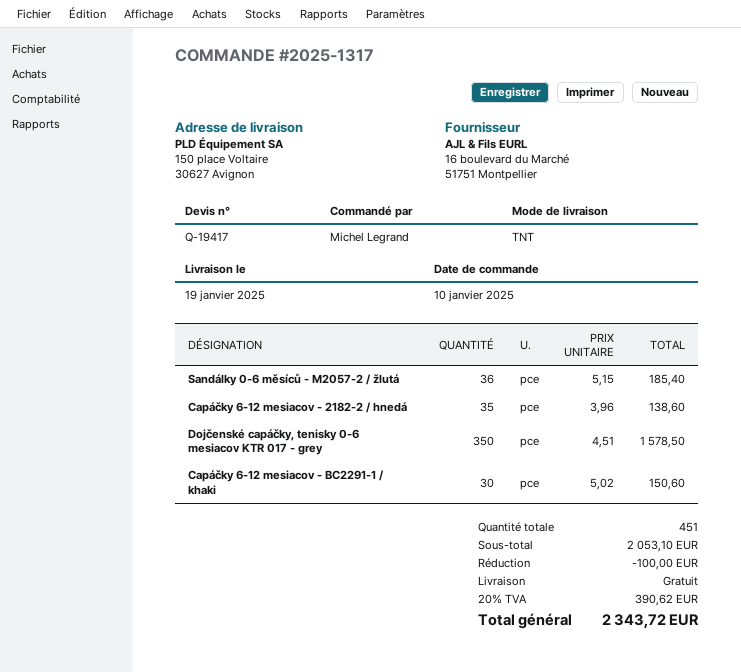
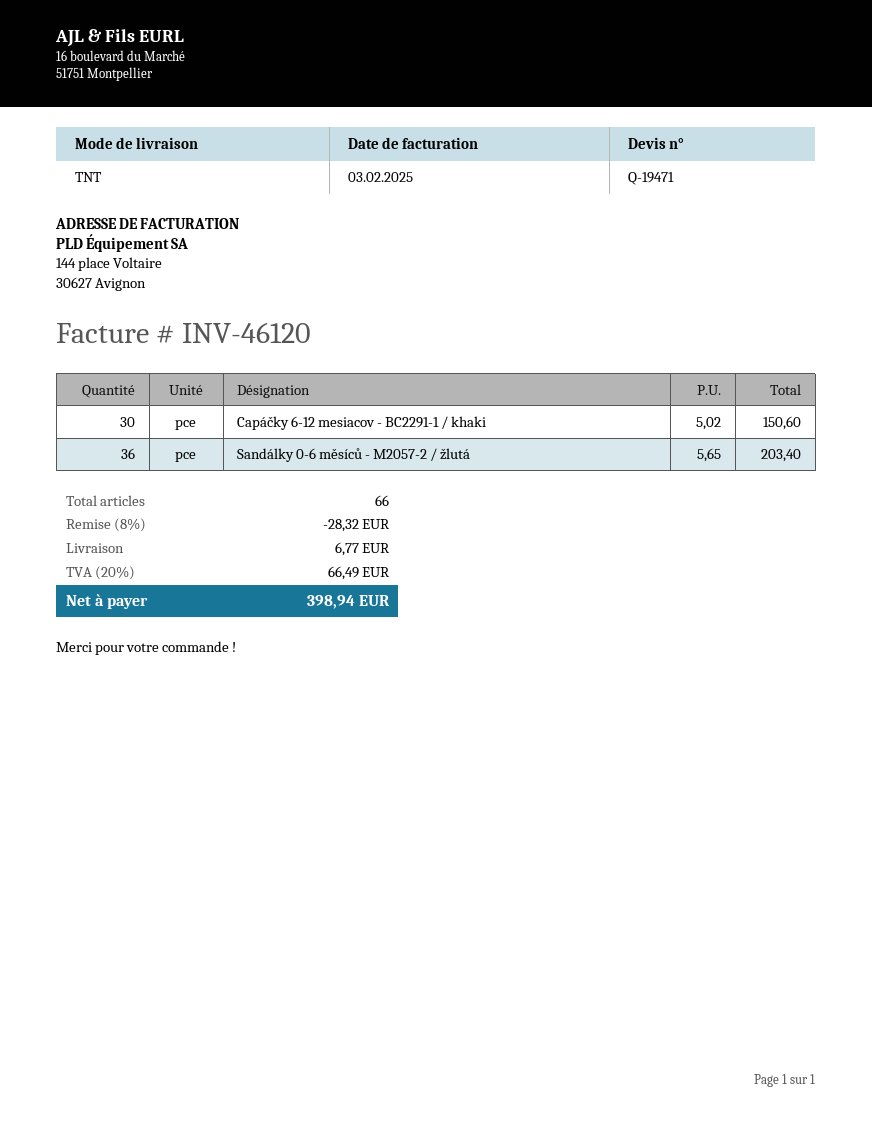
quote number: Q-19417 -> Q-19471
Sandálky 0-6 měsíců - M2057-2 / žlutá: 36 x 5.15 = 185.40 -> 36 x 5.65 = 203.40
Capáčky 6-12 mesiacov - 2182-2 / hnedá: 35 x 3.96 = 138.60 -> none
Dojčenské capáčky, tenisky 0-6 mesiacov KTR 017 - grey: 350 x 4.51 = 1578.50 -> none
total quantity: 451 -> 66
discount: 100.00 -> 28.32
shipping: 0.00 -> 6.77
tax: 20% = 390.62 -> 20% = 66.49
total: 2343.72 -> 398.94

